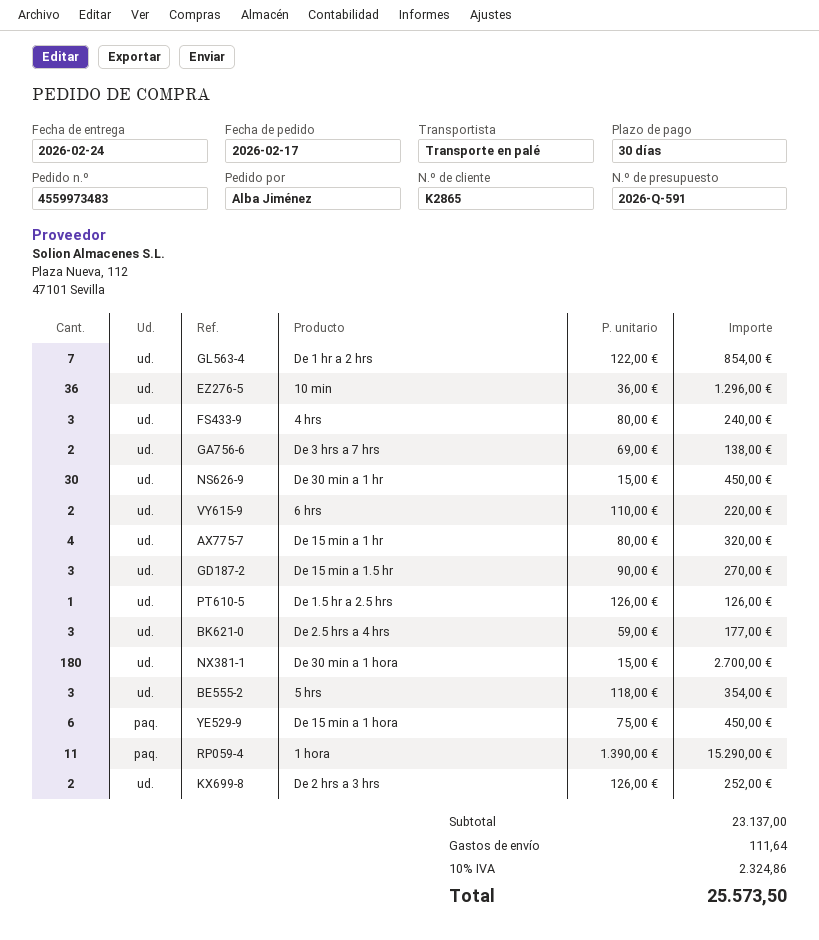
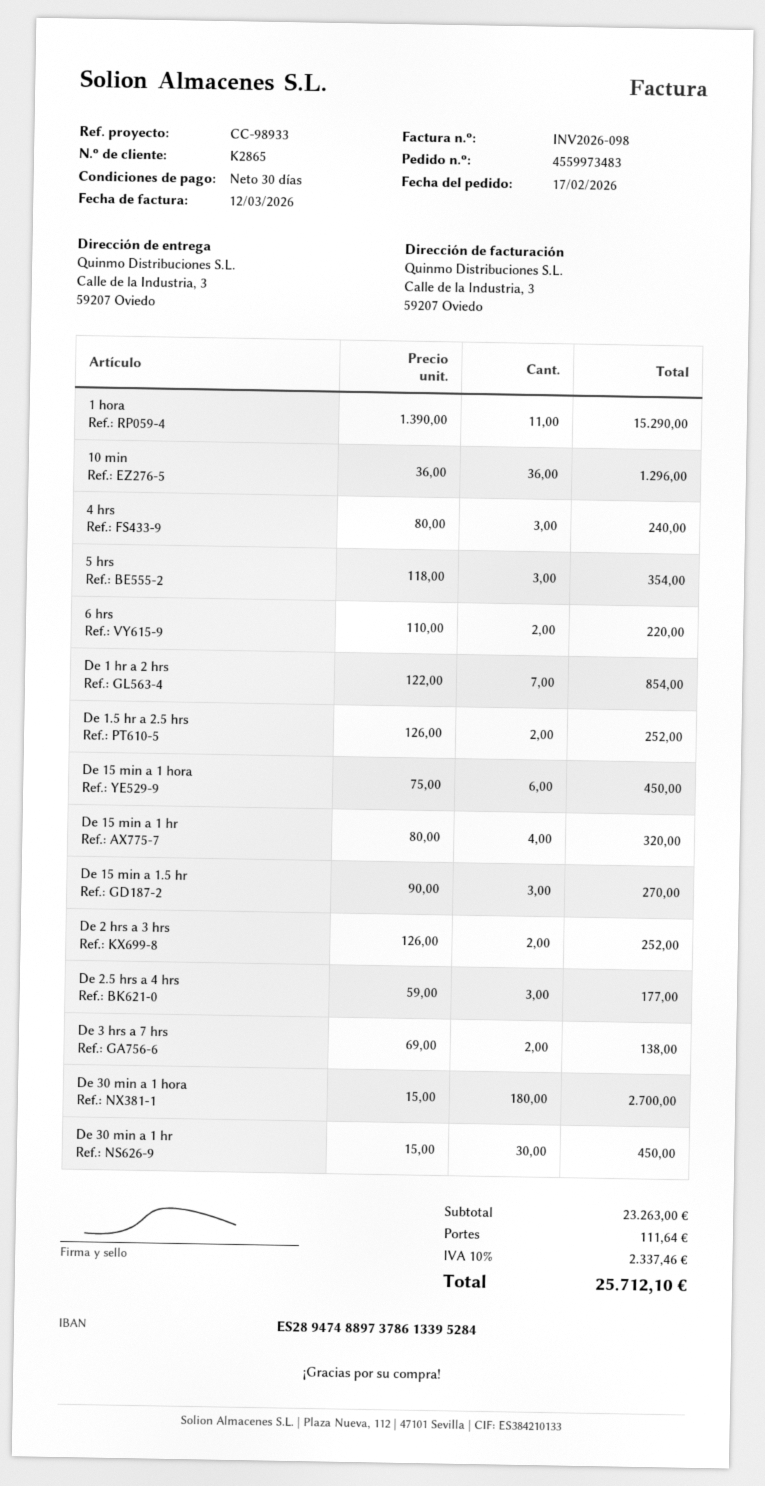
De 1.5 hr a 2.5 hrs: 1 x 126.00 = 126.00 -> 2 x 126.00 = 252.00
subtotal: 23137.00 -> 23263.00
tax: 10% = 2324.86 -> 10% = 2337.46
total: 25573.50 -> 25712.10

